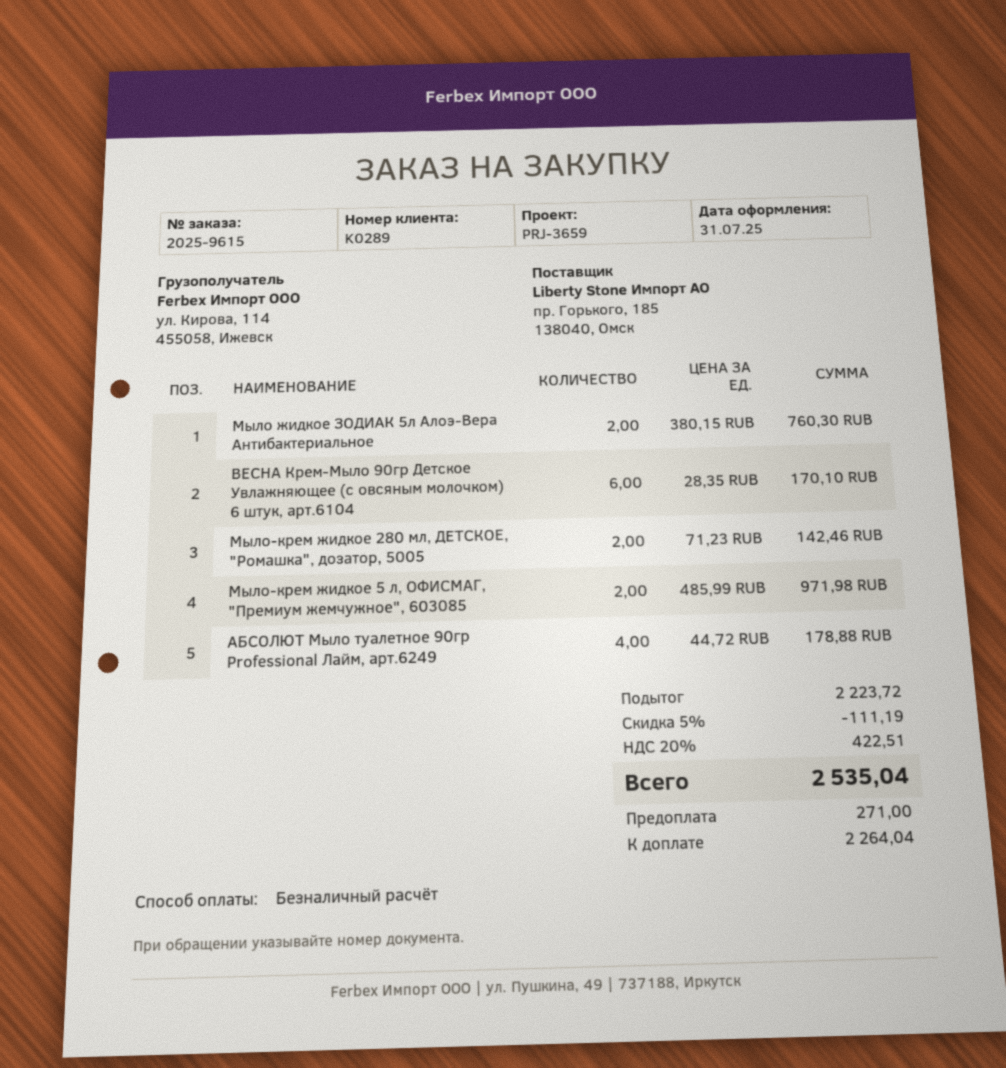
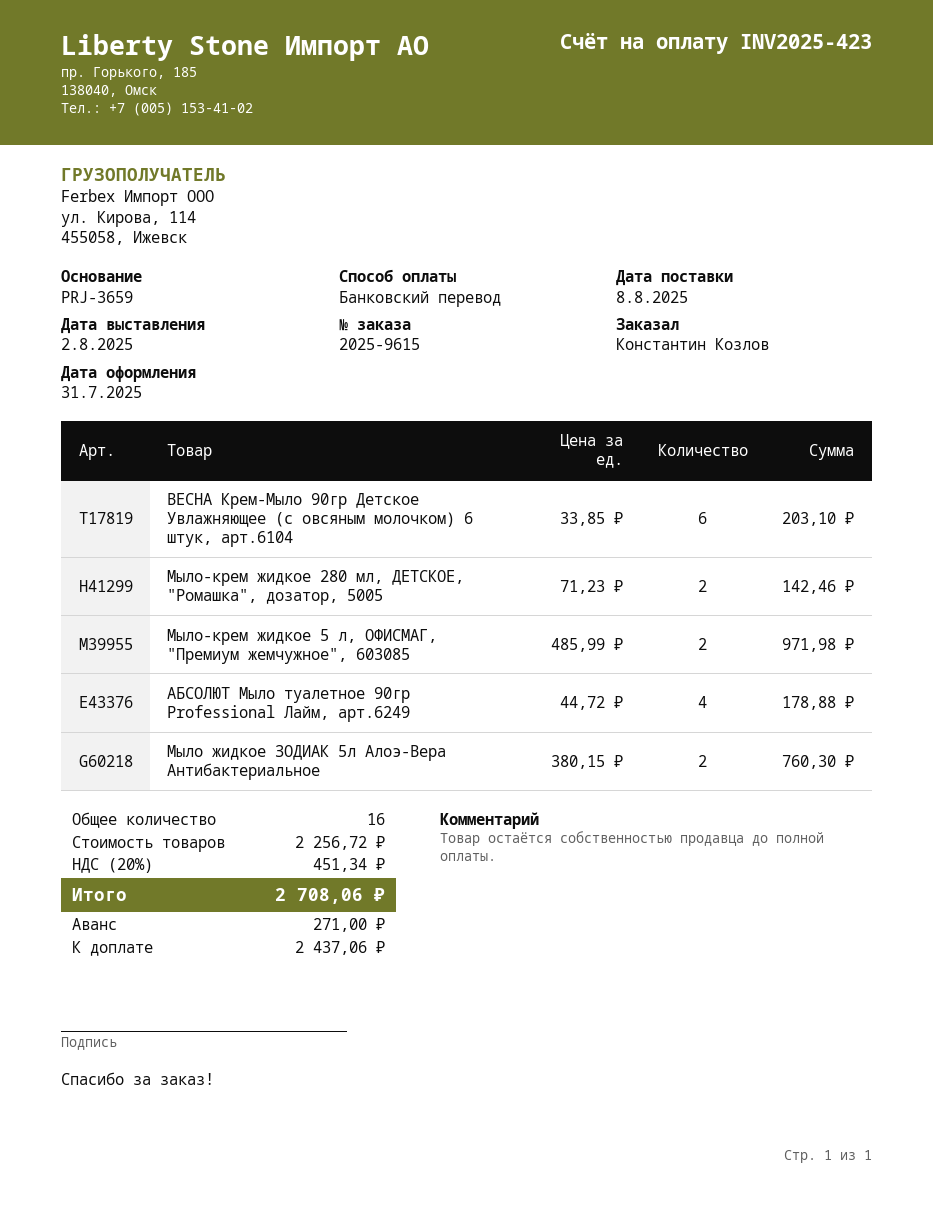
ВЕСНА Крем-Мыло 90гр Детское Увлажняющее (с овсяным молочком) 6 штук, арт.6104: 6 x 28.35 = 170.10 -> 6 x 33.85 = 203.10
subtotal: 2223.72 -> 2256.72
discount: 5% = 111.19 -> none
tax: 20% = 422.51 -> 20% = 451.34
total: 2535.04 -> 2708.06
balance: 2264.04 -> 2437.06

